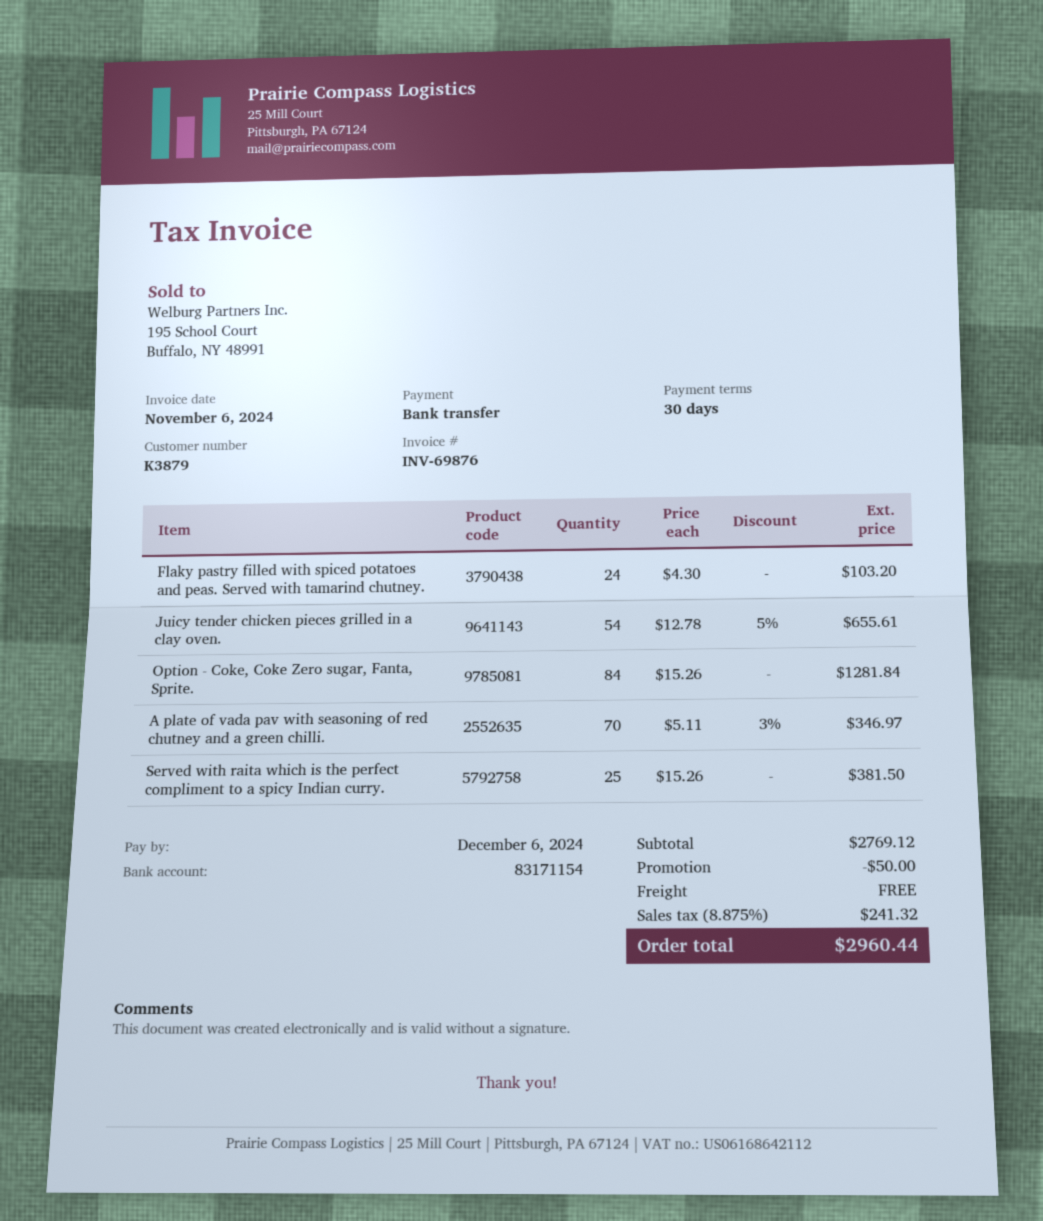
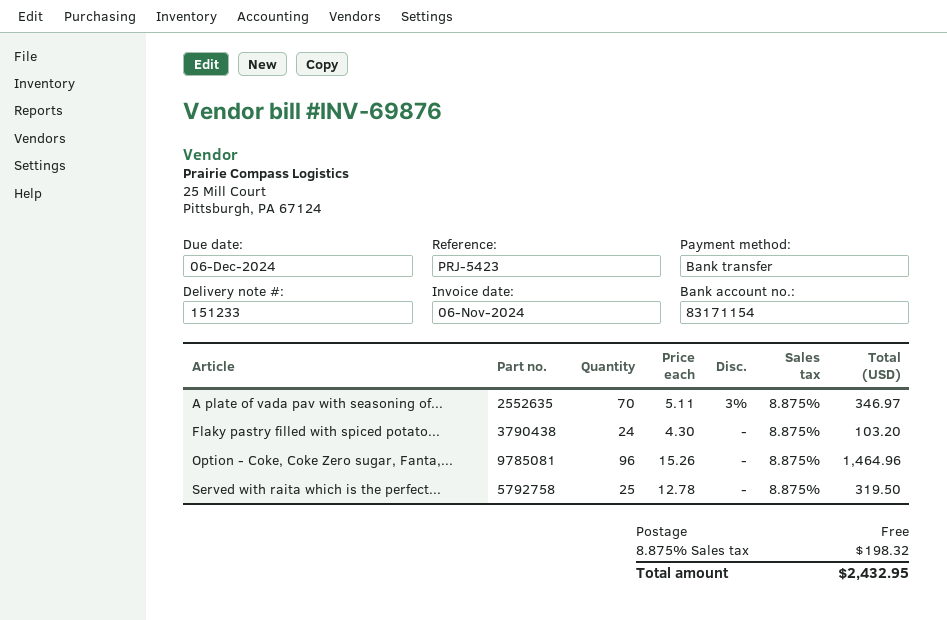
Juicy tender chicken pieces grilled in a clay oven.: 54 x 12.78 - 5% = 655.61 -> none
Option - Coke, Coke Zero sugar, Fanta, Sprite.: 84 x 15.26 = 1281.84 -> 96 x 15.26 = 1464.96
Served with raita which is the perfect compliment to a spicy Indian curry.: 25 x 15.26 = 381.50 -> 25 x 12.78 = 319.50
discount: 50.00 -> none
tax: 8.875% = 241.32 -> 8.875% = 198.32
total: 2960.44 -> 2432.95

